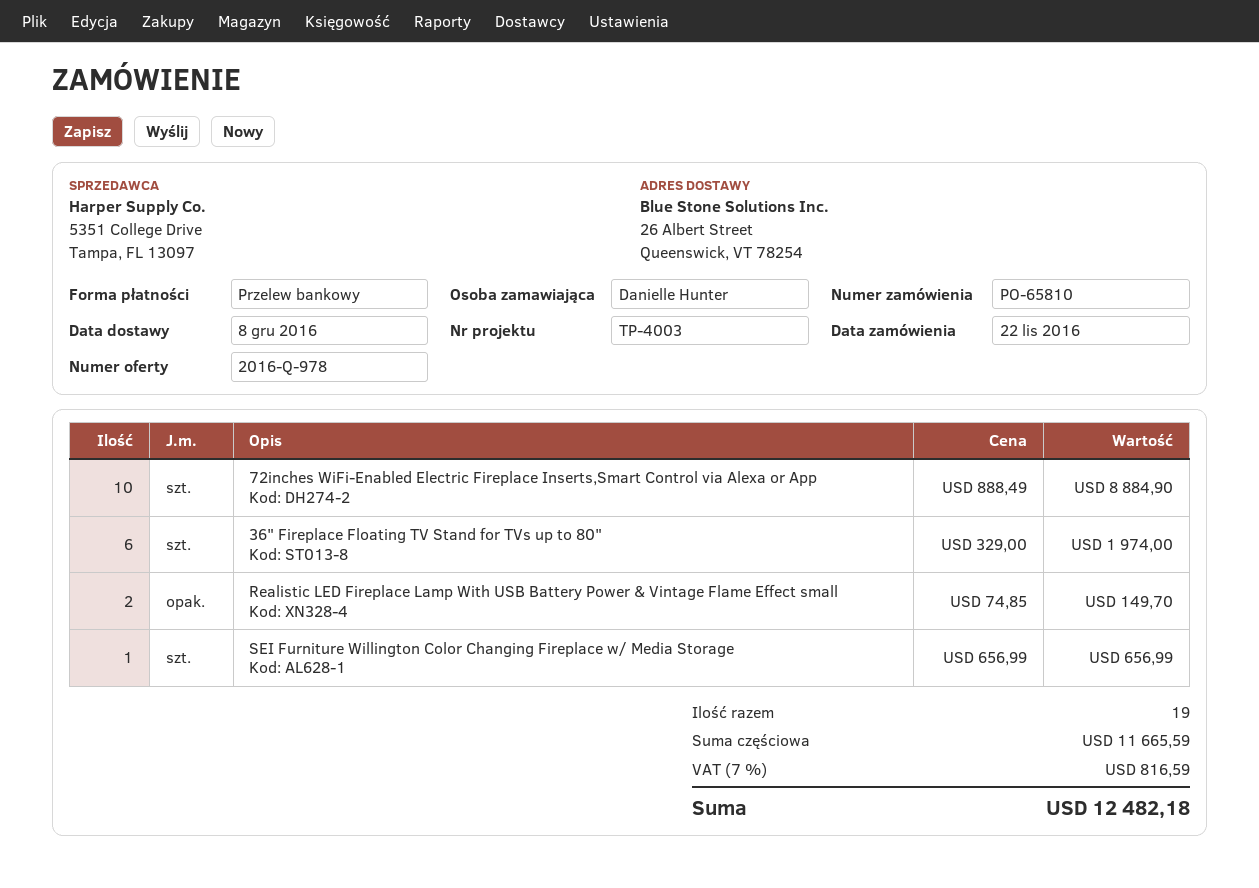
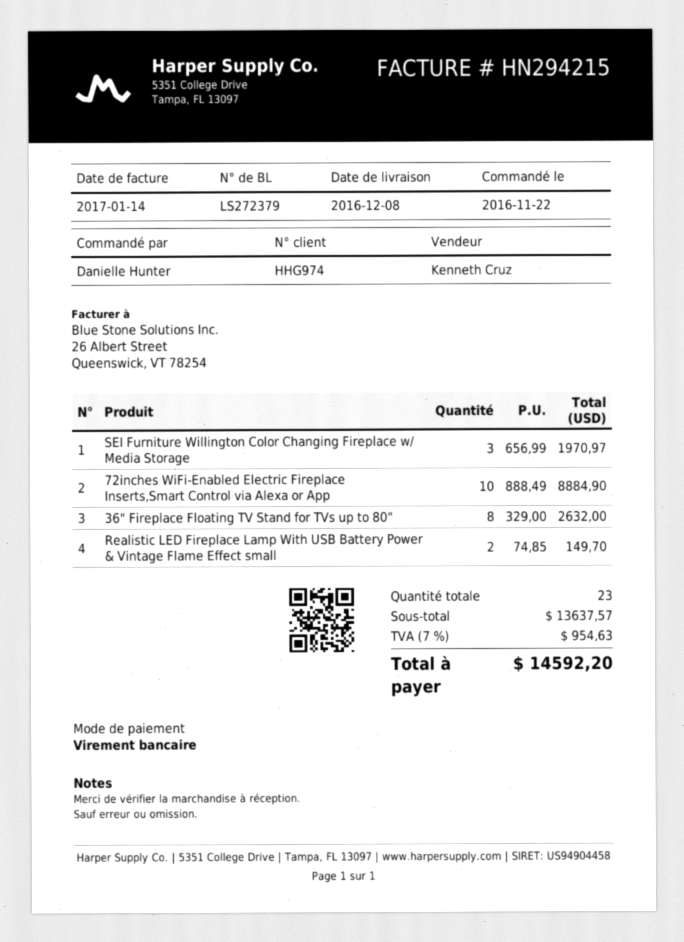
36" Fireplace Floating TV Stand for TVs up to 80": 6 x 329.00 = 1974.00 -> 8 x 329.00 = 2632.00
SEI Furniture Willington Color Changing Fireplace w/ Media Storage: 1 x 656.99 = 656.99 -> 3 x 656.99 = 1970.97
total quantity: 19 -> 23
subtotal: 11665.59 -> 13637.57
tax: 7% = 816.59 -> 7% = 954.63
total: 12482.18 -> 14592.20

